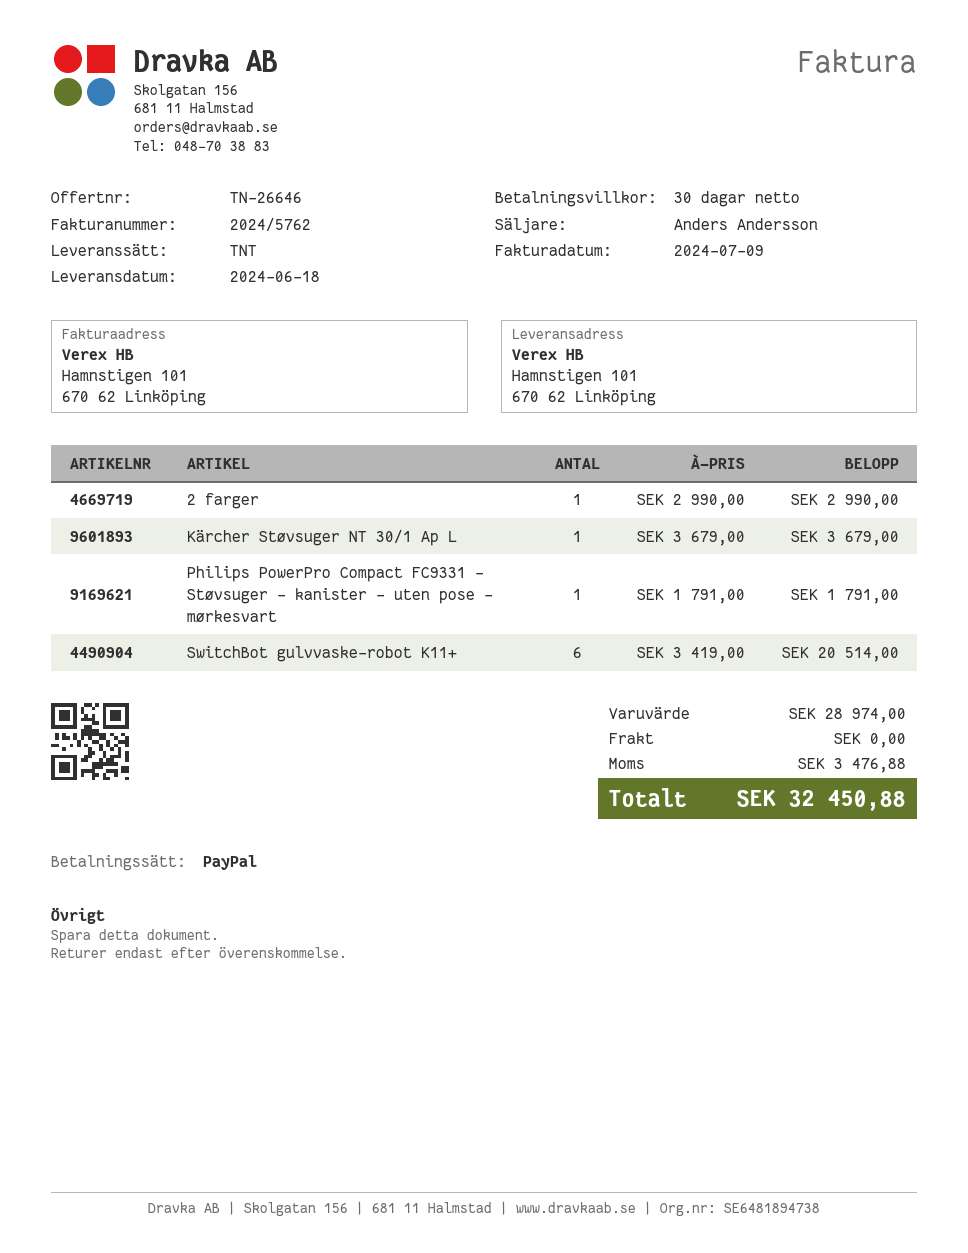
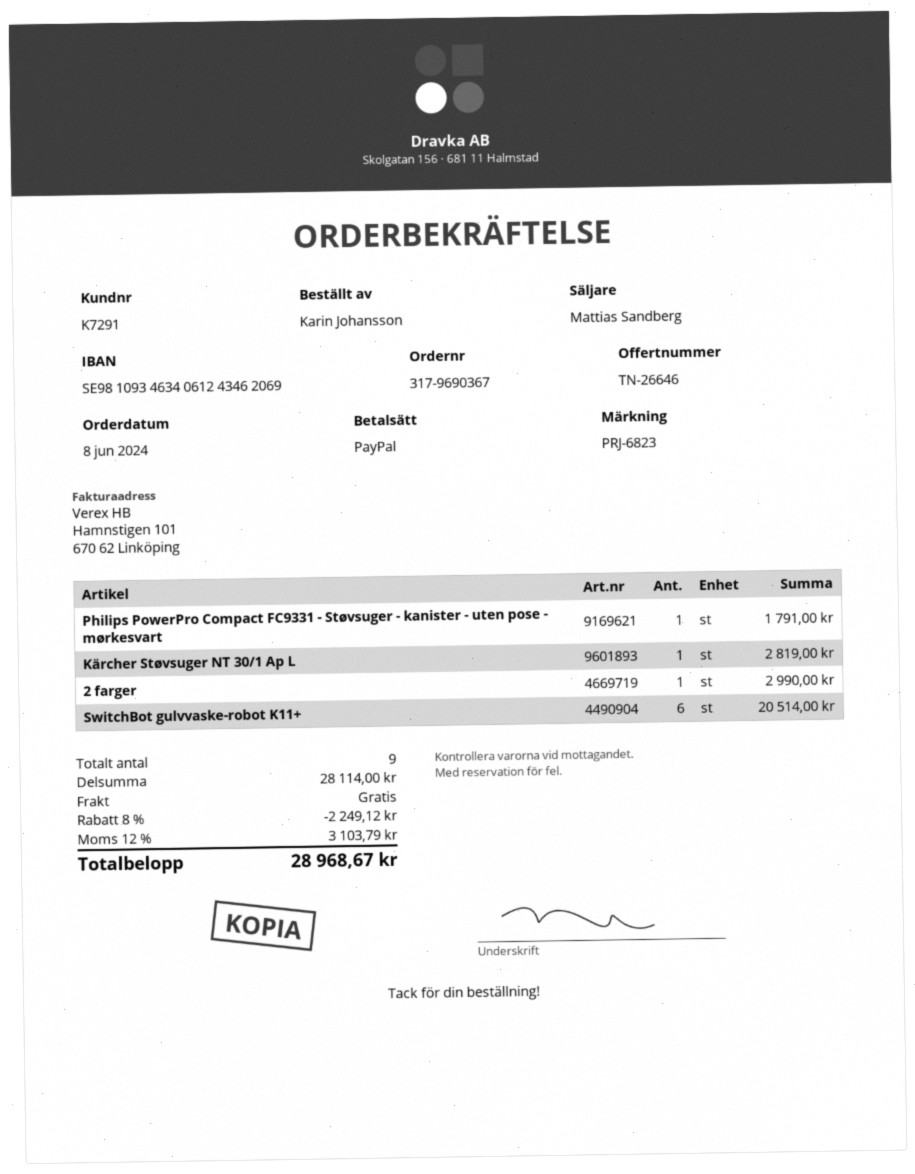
sales rep: Anders Andersson -> Mattias Sandberg
Kärcher Støvsuger NT 30/1 Ap L: 1 for 3679.00 -> 1 for 2819.00
subtotal: 28974.00 -> 28114.00
discount: none -> 8% = 2249.12
tax: 3476.88 -> 3103.79
total: 32450.88 -> 28968.67

